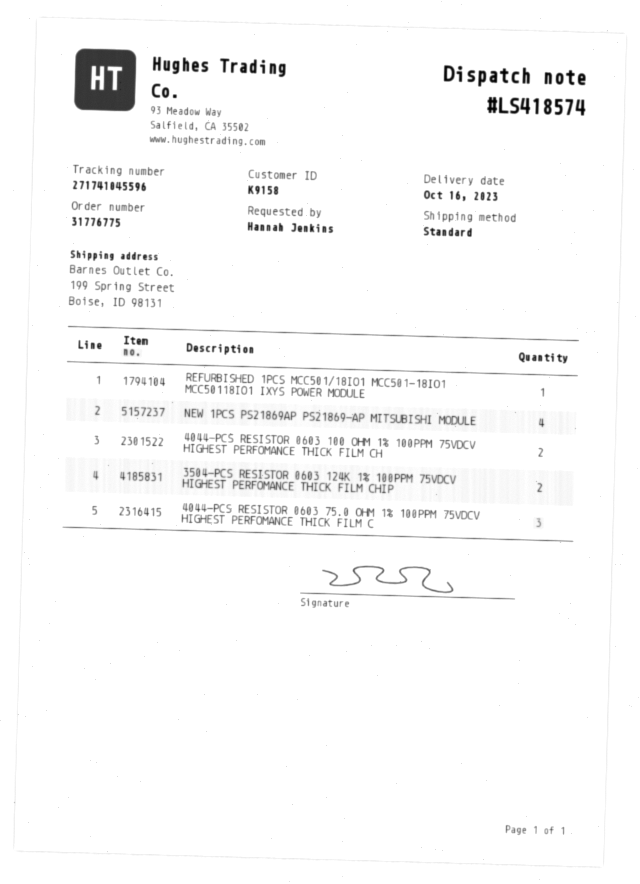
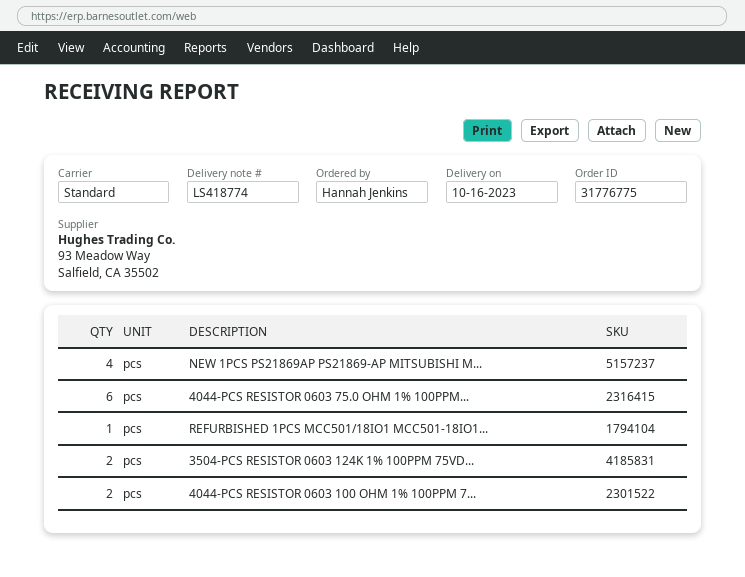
delivery note number: LS418574 -> LS418774
4044-PCS RESISTOR 0603 75.0 OHM 1% 100PPM 75VDCV HIGHEST PERFOMANCE THICK FILM C: 3 -> 6

